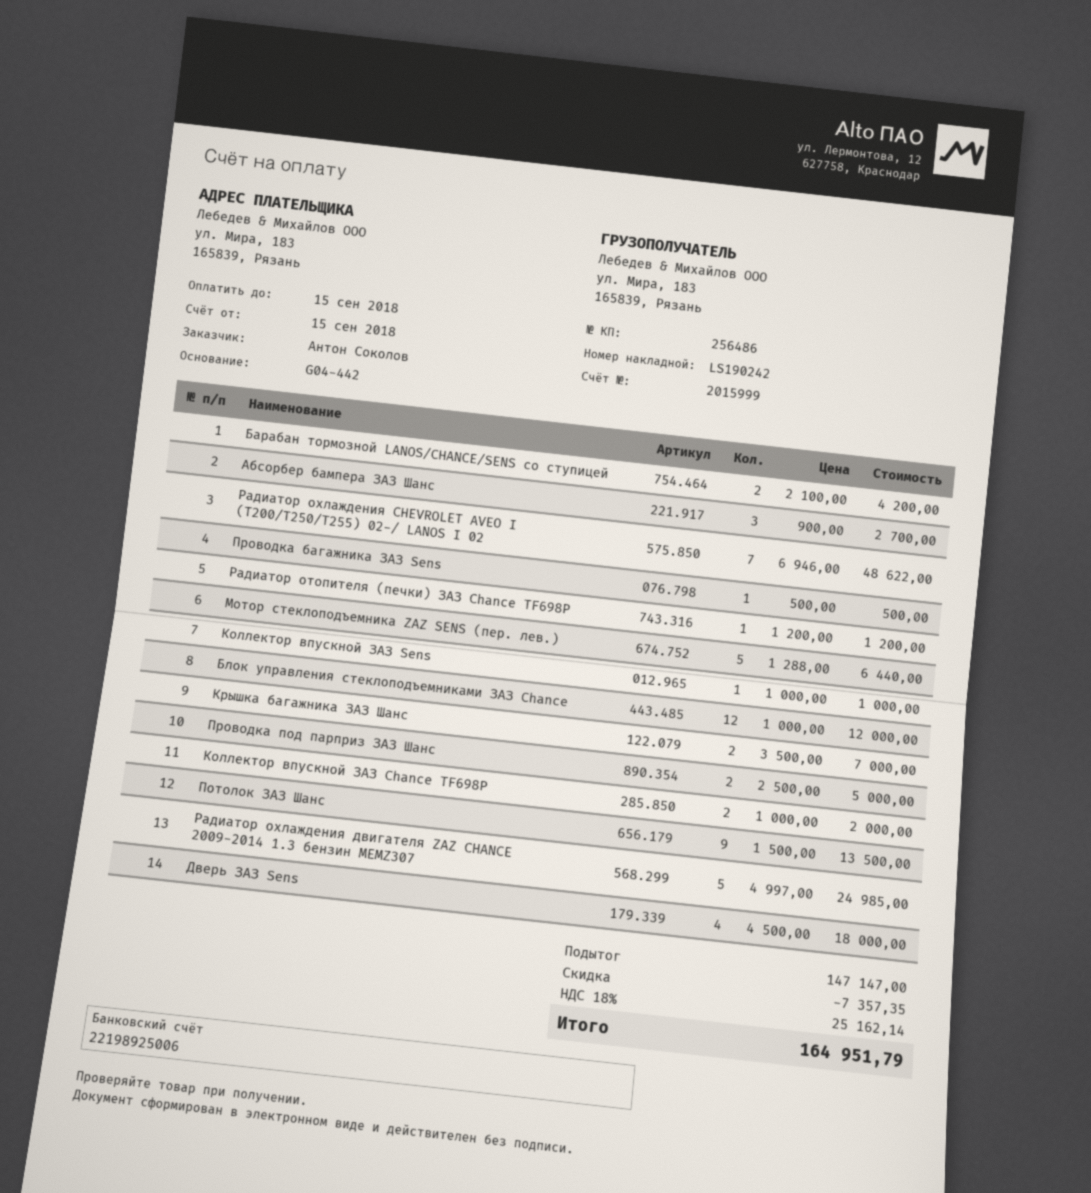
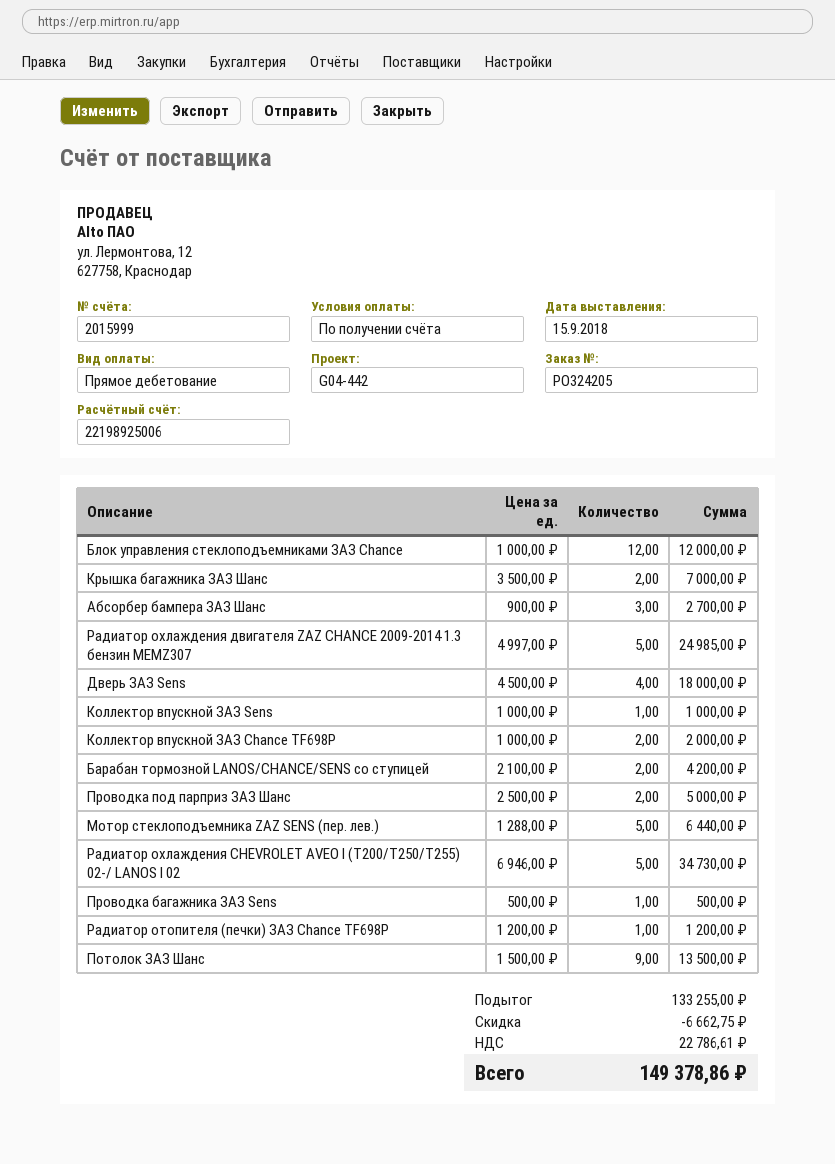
Радиатор охлаждения CHEVROLET AVEO I (T200/T250/T255) 02-/ LANOS I 02: 7 x 6946.00 = 48622.00 -> 5 x 6946.00 = 34730.00
subtotal: 147147.00 -> 133255.00
discount: 7357.35 -> 6662.75
tax: 25162.14 -> 22786.61
total: 164951.79 -> 149378.86

